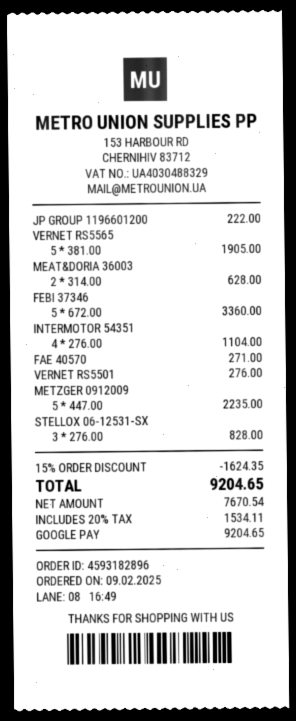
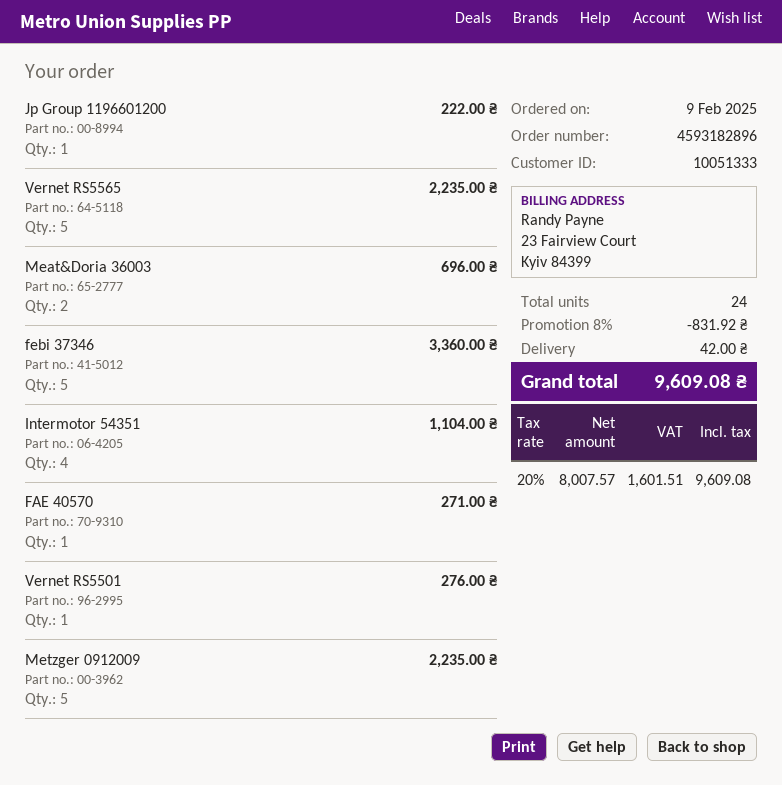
VERNET RS5565: 5 for 1905.00 -> 5 for 2235.00
MEAT&DORIA 36003: 2 for 628.00 -> 2 for 696.00
STELLOX 06-12531-SX: 3 for 828.00 -> none
discount: 15% = 1624.35 -> 8% = 831.92
shipping: none -> 42.00
net: 7670.54 -> 8007.57
tax: 20% = 1534.11 -> 20% = 1601.51
total: 9204.65 -> 9609.08

